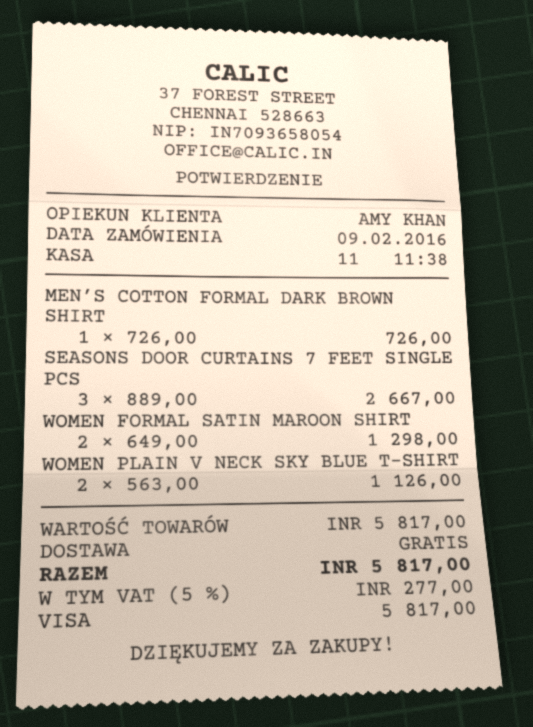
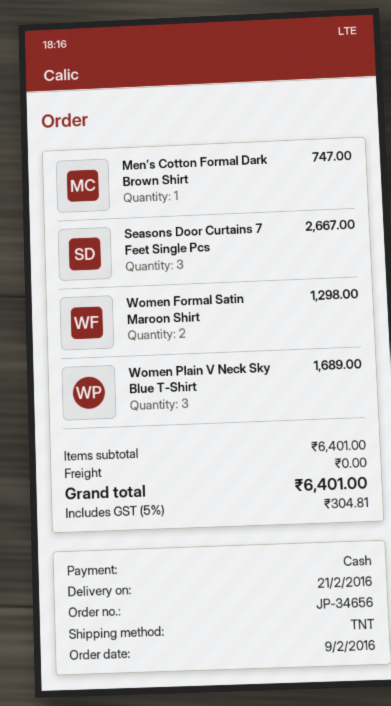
payment method: Visa -> cash
MEN’S COTTON FORMAL DARK BROWN SHIRT: 1 for 726.00 -> 1 for 747.00
WOMEN PLAIN V NECK SKY BLUE T-SHIRT: 2 for 1126.00 -> 3 for 1689.00
subtotal: 5817.00 -> 6401.00
tax: 5% = 277.00 -> 5% = 304.81
total: 5817.00 -> 6401.00

